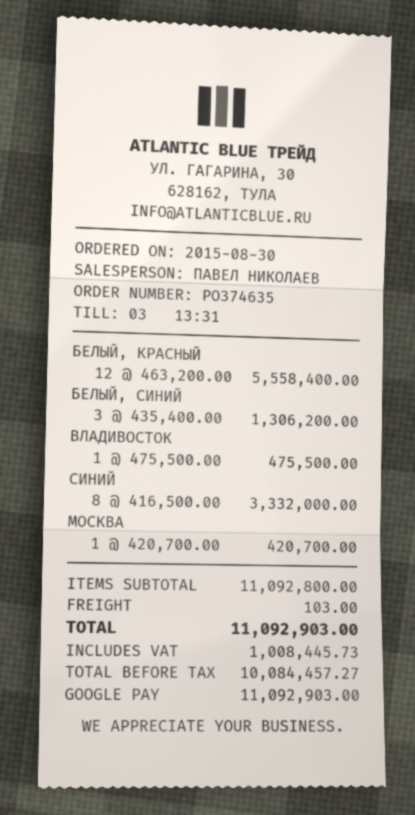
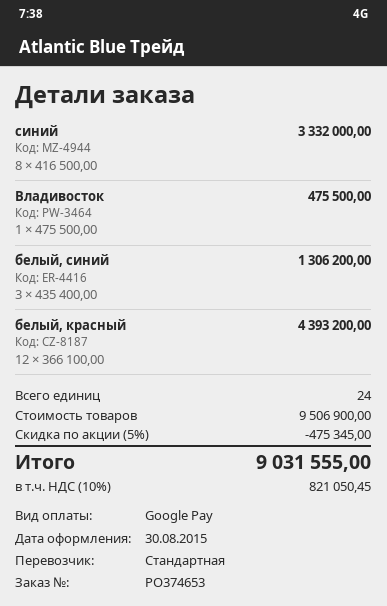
order number: PO374635 -> PO374653
БЕЛЫЙ, КРАСНЫЙ: 12 x 463200.00 = 5558400.00 -> 12 x 366100.00 = 4393200.00
МОСКВА: 1 x 420700.00 = 420700.00 -> none
subtotal: 11092800.00 -> 9506900.00
discount: none -> 5% = 475345.00
shipping: 103.00 -> none
tax: 1008445.73 -> 821050.45
total: 11092903.00 -> 9031555.00

